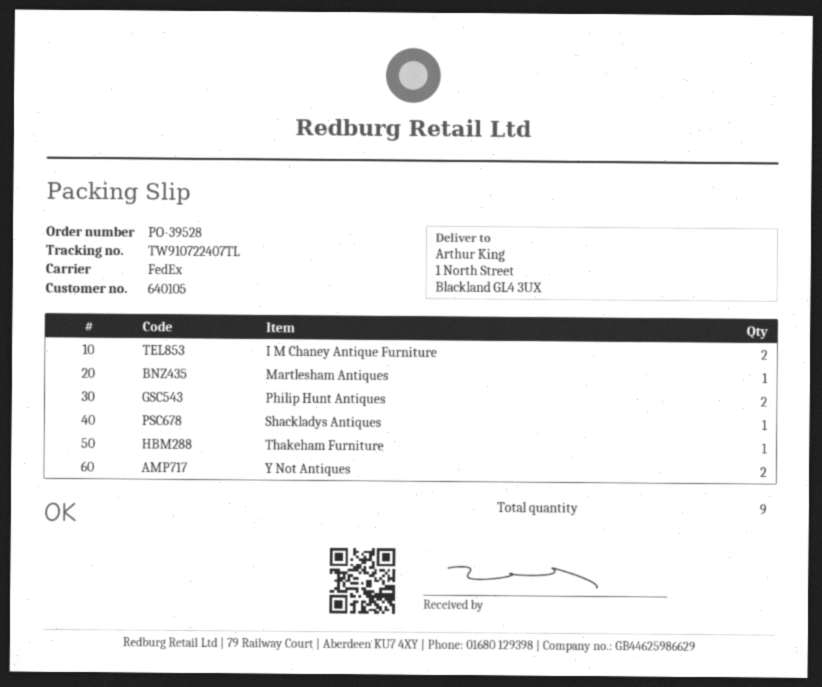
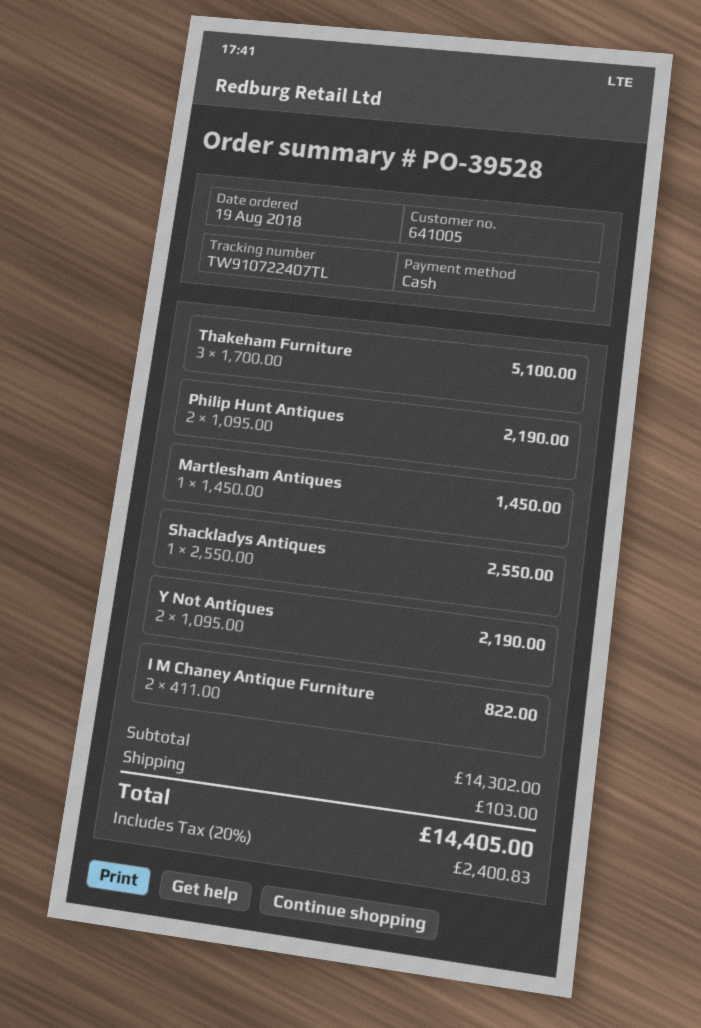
customer number: 640105 -> 641005
Thakeham Furniture: 1 -> 3

